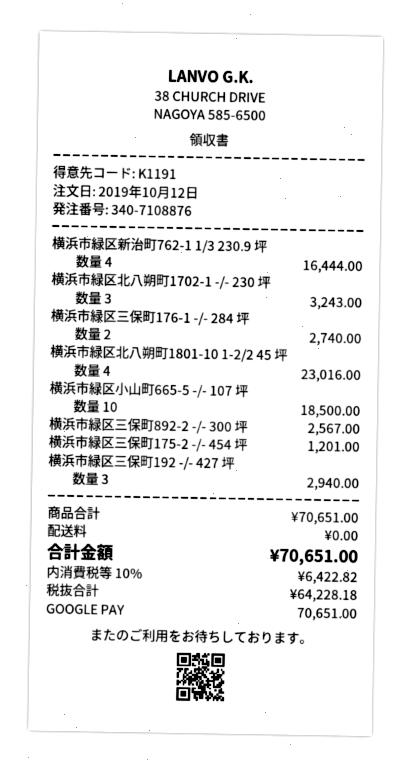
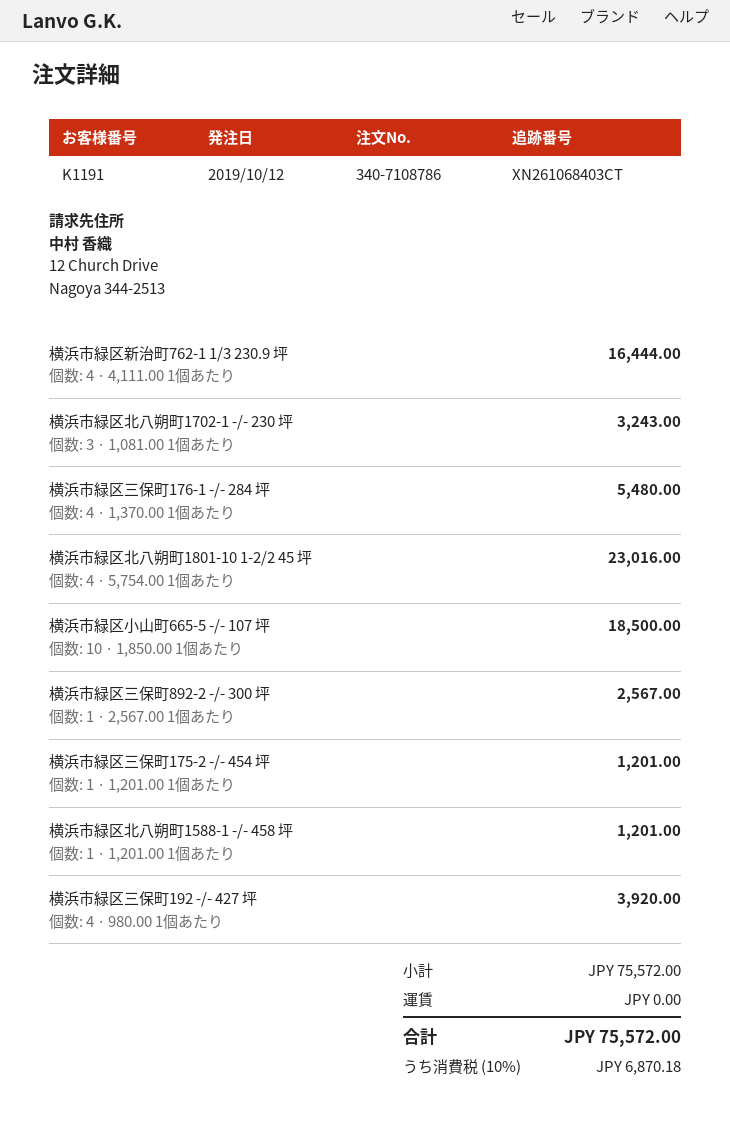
order number: 340-7108876 -> 340-7108786
横浜市緑区三保町176-1 -/- 284 坪: 2 for 2740.00 -> 4 for 5480.00
横浜市緑区三保町192 -/- 427 坪: 3 for 2940.00 -> 4 for 3920.00
横浜市緑区北八朔町1588-1 -/- 458 坪: none -> 1 for 1201.00
subtotal: 70651.00 -> 75572.00
tax: 10% = 6422.82 -> 10% = 6870.18
total: 70651.00 -> 75572.00

